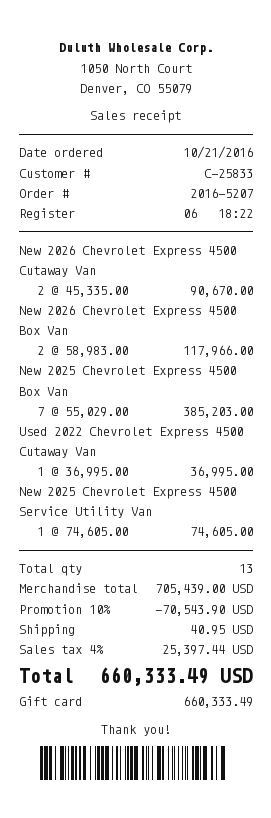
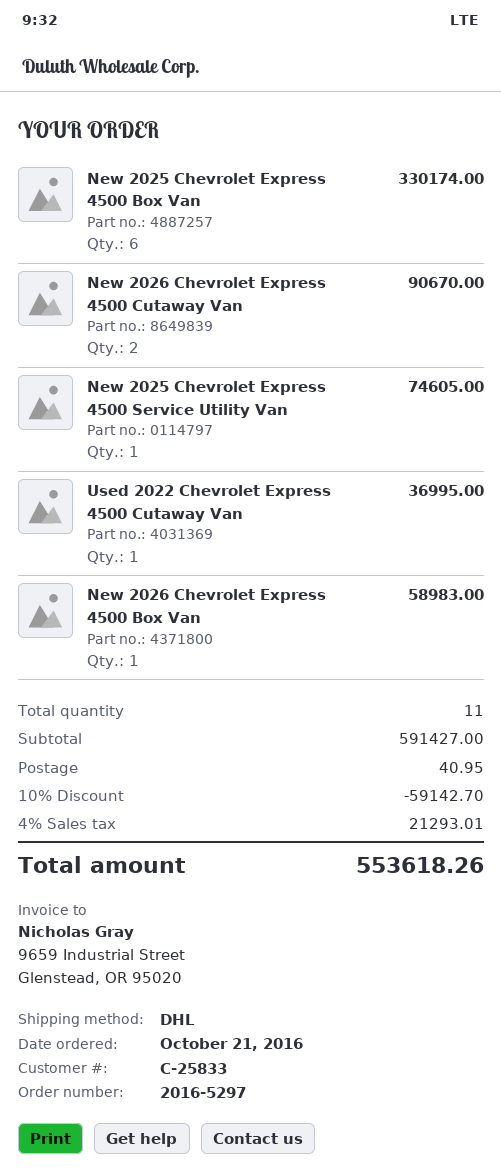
order number: 2016-5207 -> 2016-5297
New 2026 Chevrolet Express 4500 Box Van: 2 for 117966.00 -> 1 for 58983.00
New 2025 Chevrolet Express 4500 Box Van: 7 for 385203.00 -> 6 for 330174.00
total quantity: 13 -> 11
subtotal: 705439.00 -> 591427.00
discount: 10% = 70543.90 -> 10% = 59142.70
tax: 4% = 25397.44 -> 4% = 21293.01
total: 660333.49 -> 553618.26

